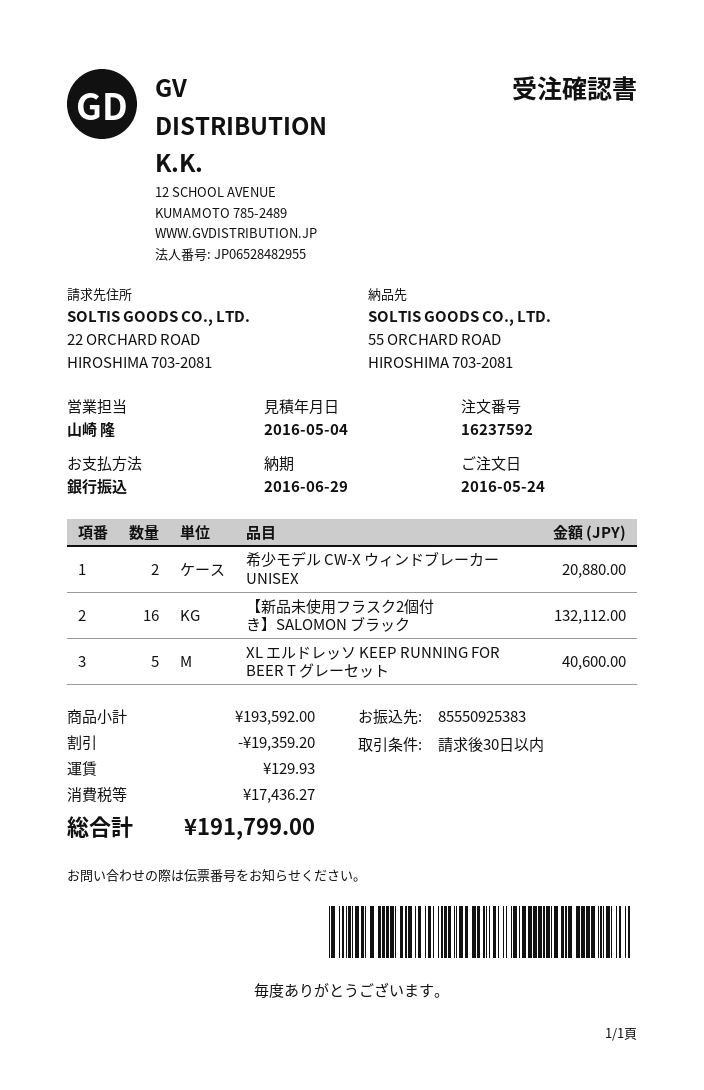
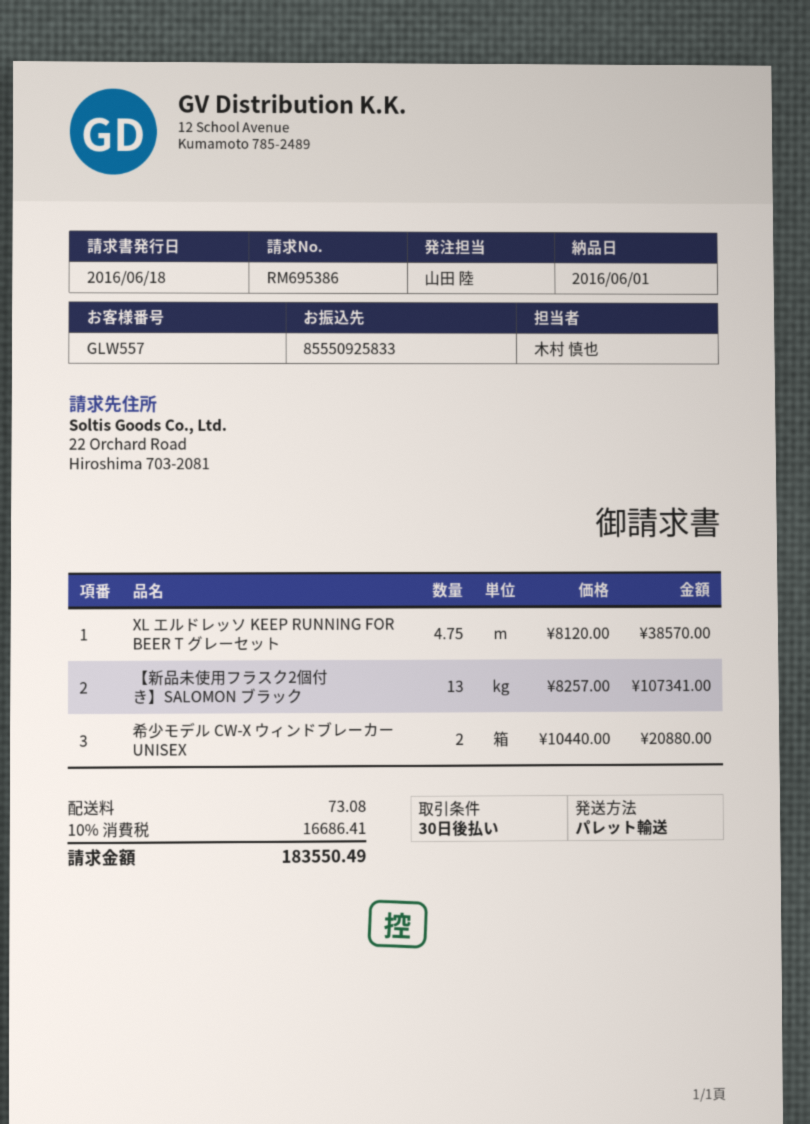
delivery date: 2016-06-29 -> 2016-06-01
sales rep: 山崎 隆 -> 木村 慎也
bank account: 85550925383 -> 85550925833
【新品未使用フラスク2個付き】SALOMON ブラック: 16 for 132112.00 -> 13 for 107341.00
XL エルドレッソ KEEP RUNNING FOR BEER T グレーセット: 5 for 40600.00 -> 4.75 for 38570.00
discount: 19359.20 -> none
shipping: 129.93 -> 73.08
tax: 17436.27 -> 16686.41
total: 191799.00 -> 183550.49

